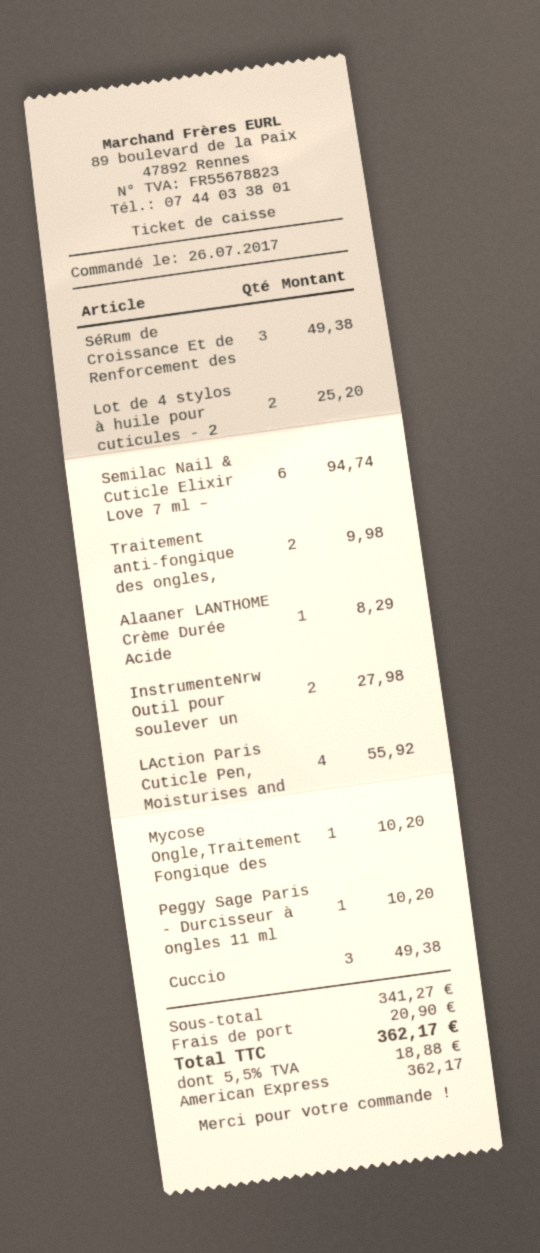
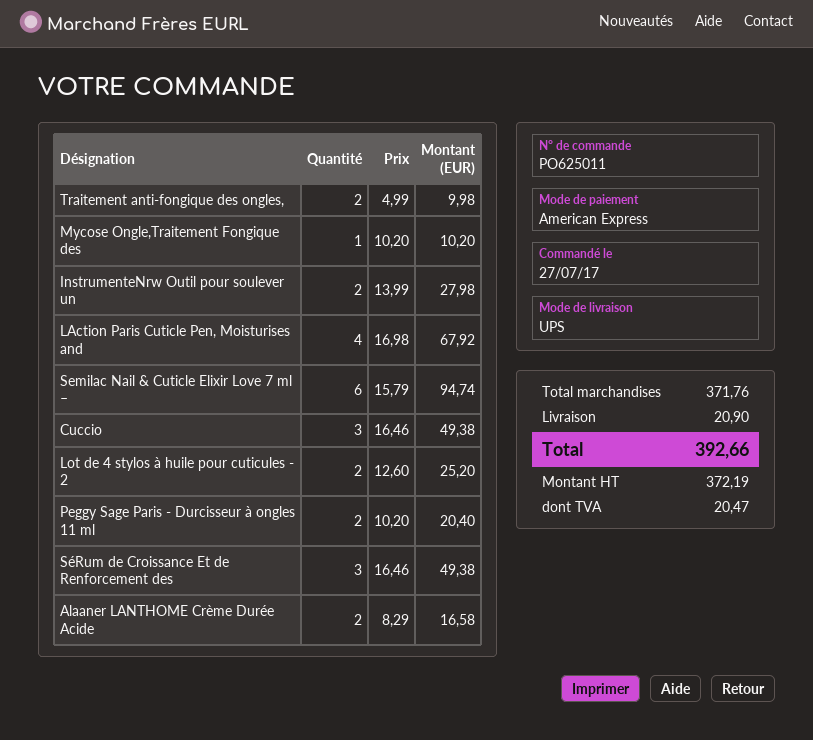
order date: 2017-07-26 -> 2017-07-27
Alaaner LANTHOME Crème Durée Acide: 1 for 8.29 -> 2 for 16.58
LAction Paris Cuticle Pen, Moisturises and: 4 for 55.92 -> 4 for 67.92
Peggy Sage Paris - Durcisseur à ongles 11 ml: 1 for 10.20 -> 2 for 20.40
subtotal: 341.27 -> 371.76
tax: 18.88 -> 20.47
total: 362.17 -> 392.66

